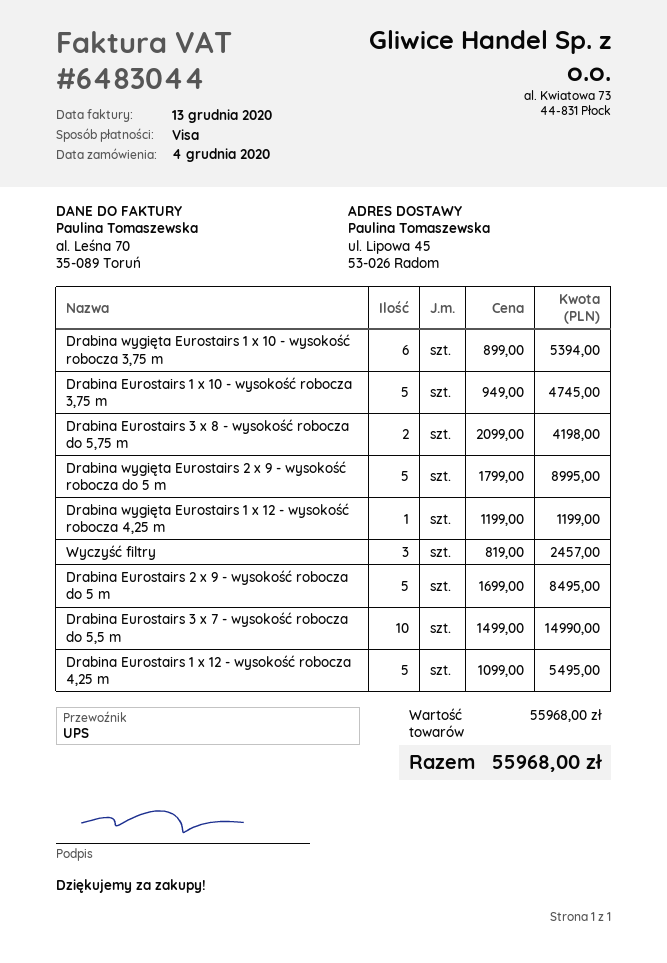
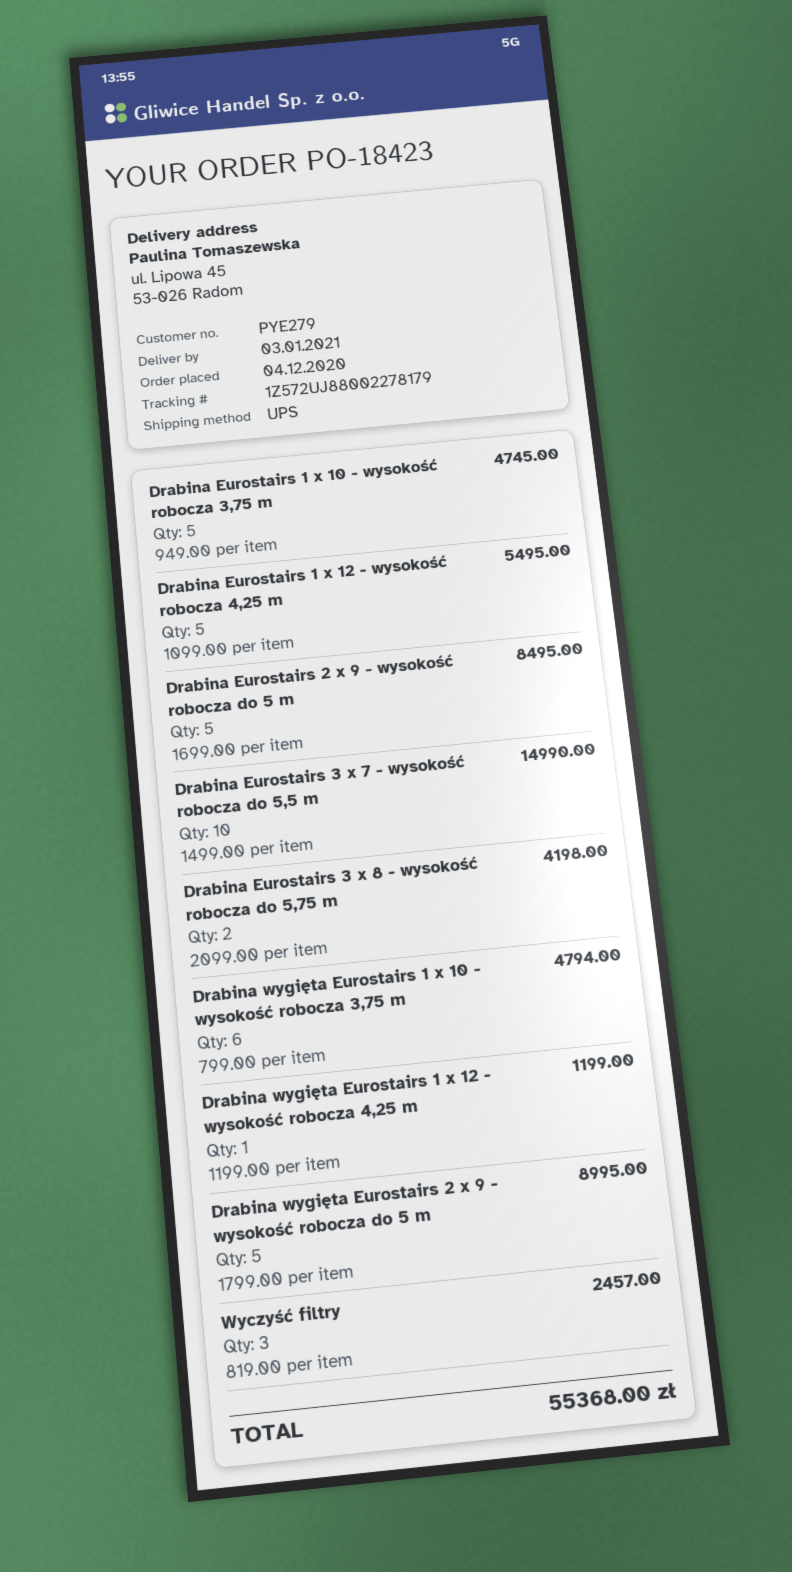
Drabina wygięta Eurostairs 1 x 10 - wysokość robocza 3,75 m: 6 x 899.00 = 5394.00 -> 6 x 799.00 = 4794.00
total: 55968.00 -> 55368.00

